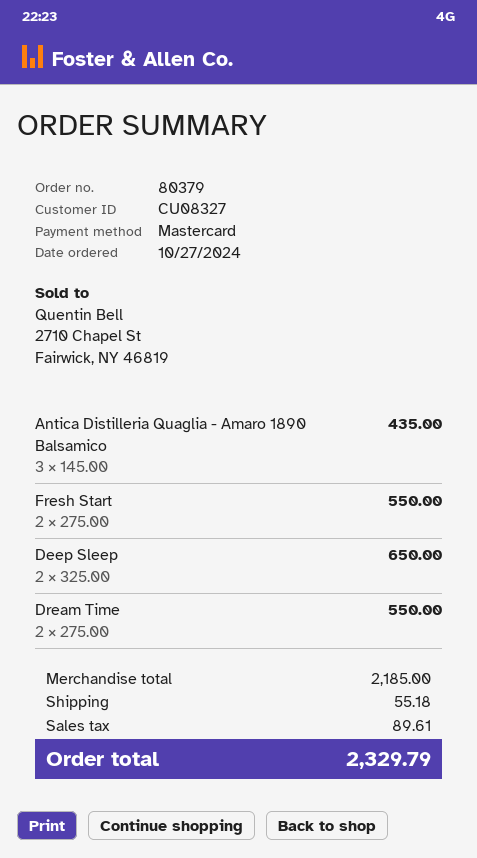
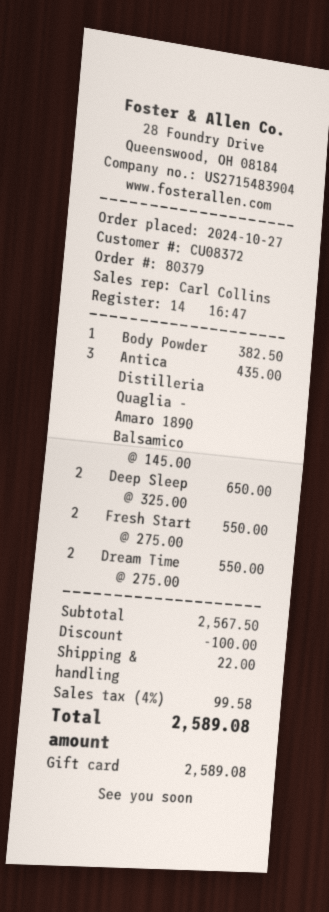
customer number: CU08327 -> CU08372
payment method: Mastercard -> gift card
Body Powder: none -> 1 x 382.50 = 382.50
subtotal: 2185.00 -> 2567.50
discount: none -> 100.00
shipping: 55.18 -> 22.00
tax: 89.61 -> 99.58
total: 2329.79 -> 2589.08

